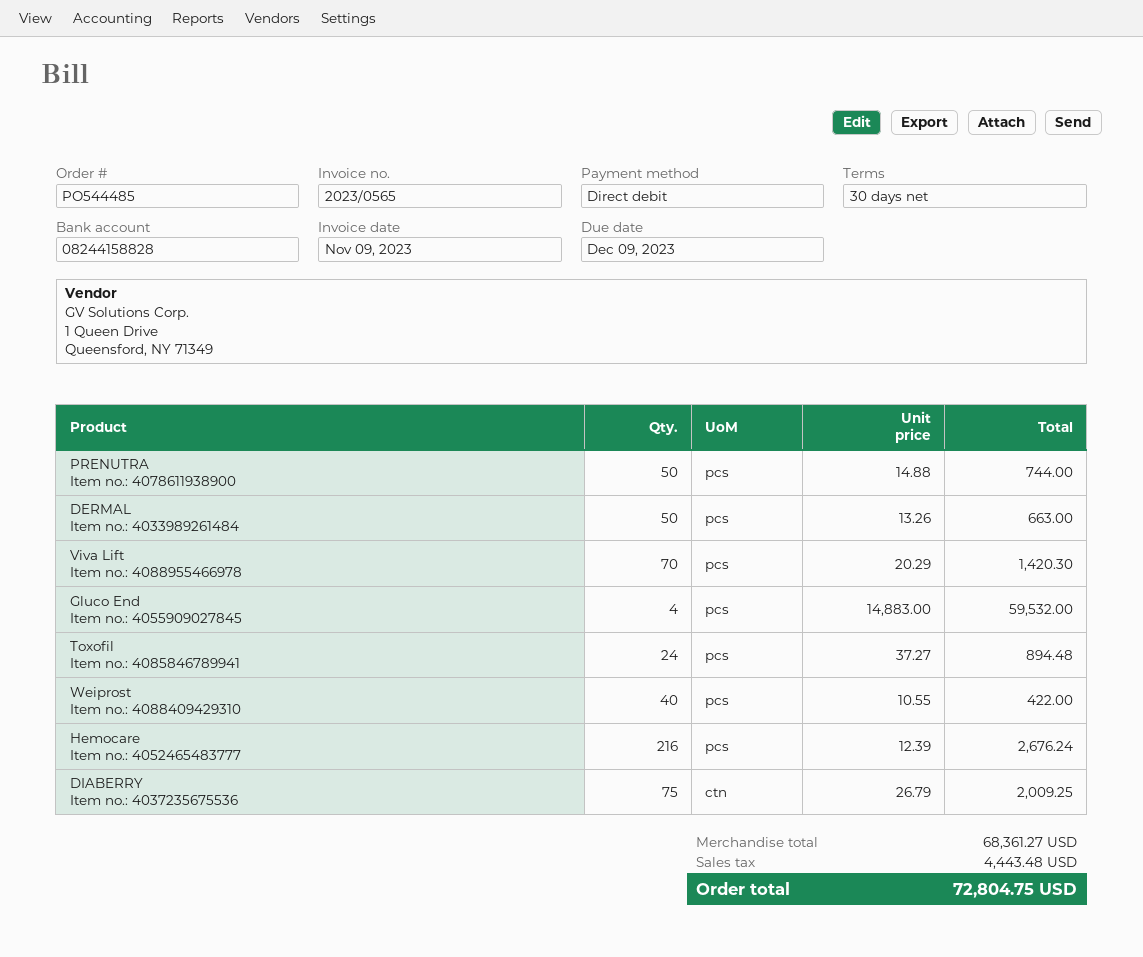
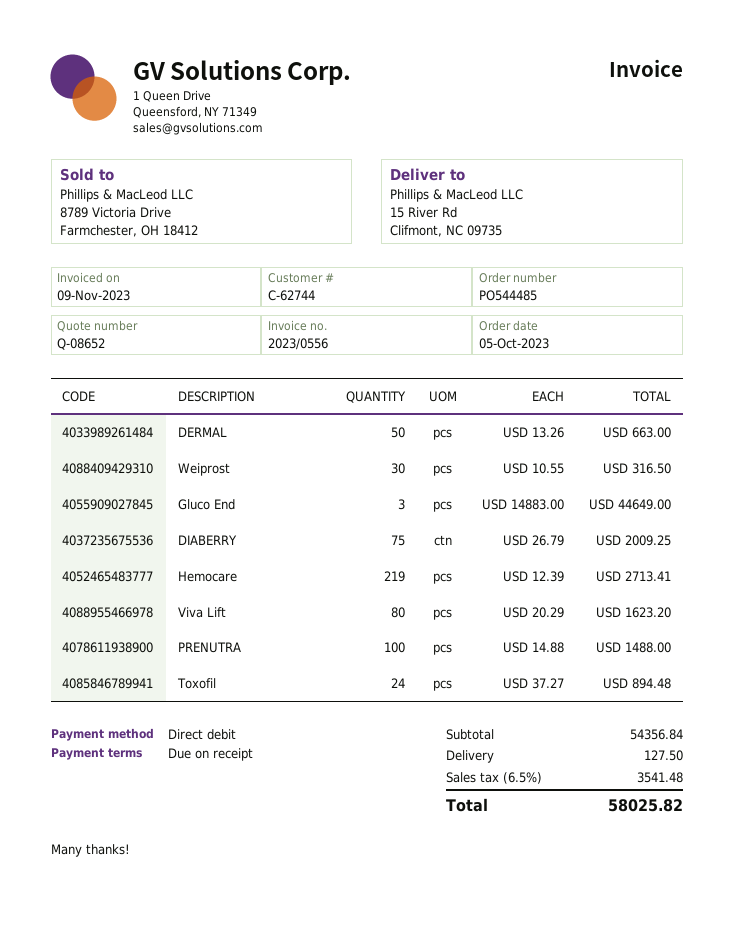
invoice number: 2023/0565 -> 2023/0556
payment terms: 30 days -> on receipt
PRENUTRA: 50 x 14.88 = 744.00 -> 100 x 14.88 = 1488.00
Viva Lift: 70 x 20.29 = 1420.30 -> 80 x 20.29 = 1623.20
Gluco End: 4 x 14883.00 = 59532.00 -> 3 x 14883.00 = 44649.00
Weiprost: 40 x 10.55 = 422.00 -> 30 x 10.55 = 316.50
Hemocare: 216 x 12.39 = 2676.24 -> 219 x 12.39 = 2713.41
subtotal: 68361.27 -> 54356.84
shipping: none -> 127.50
tax: 4443.48 -> 3541.48
total: 72804.75 -> 58025.82

